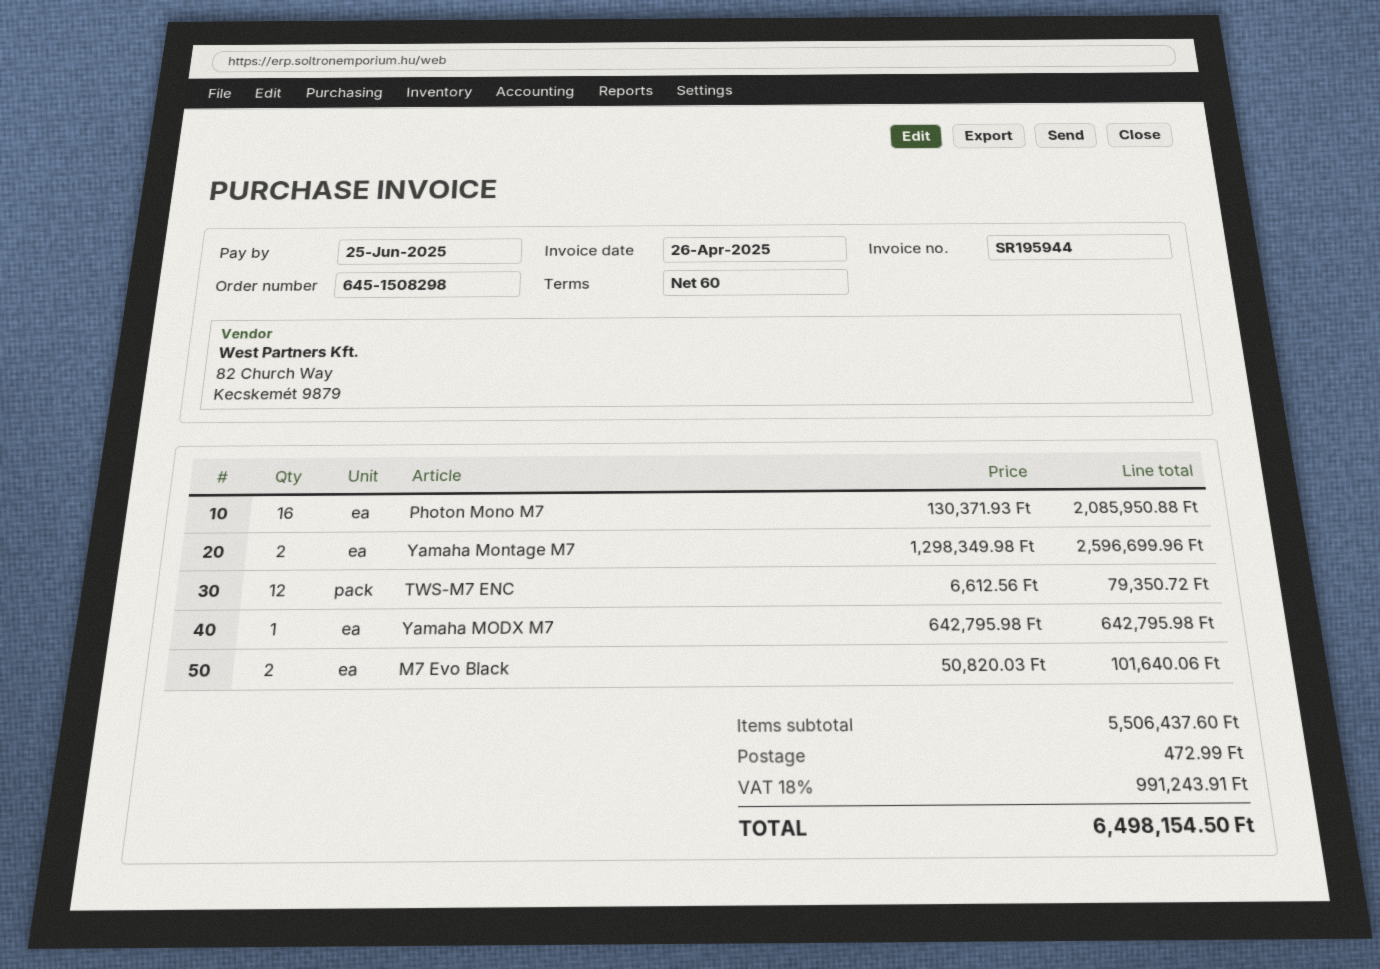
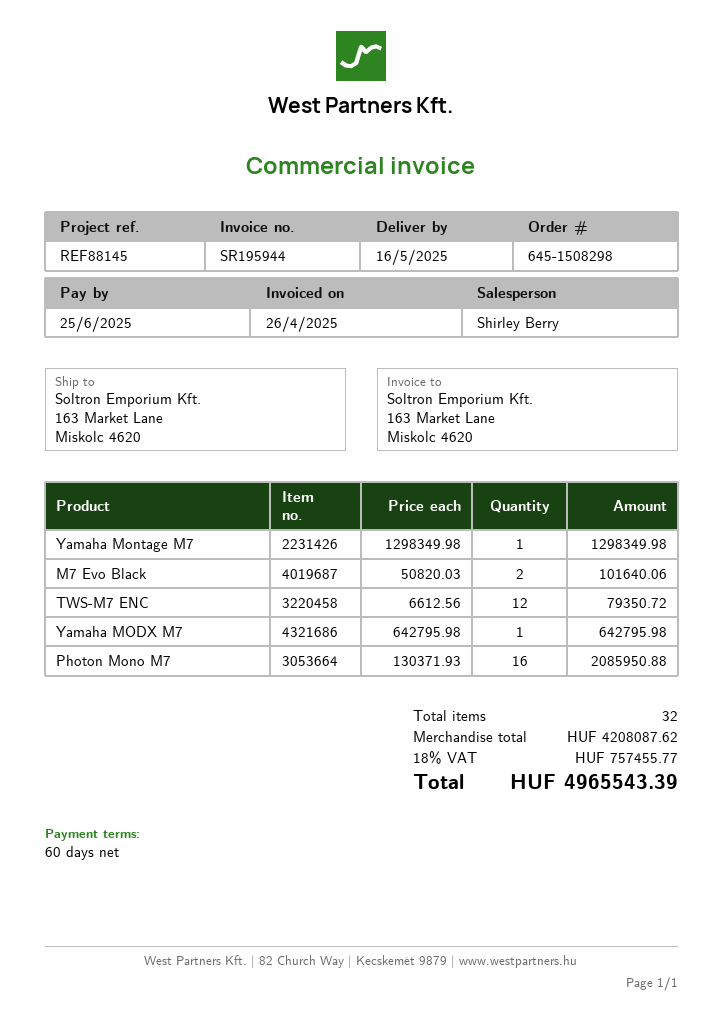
Yamaha Montage M7: 2 x 1298349.98 = 2596699.96 -> 1 x 1298349.98 = 1298349.98
subtotal: 5506437.60 -> 4208087.62
shipping: 472.99 -> none
tax: 18% = 991243.91 -> 18% = 757455.77
total: 6498154.50 -> 4965543.39

